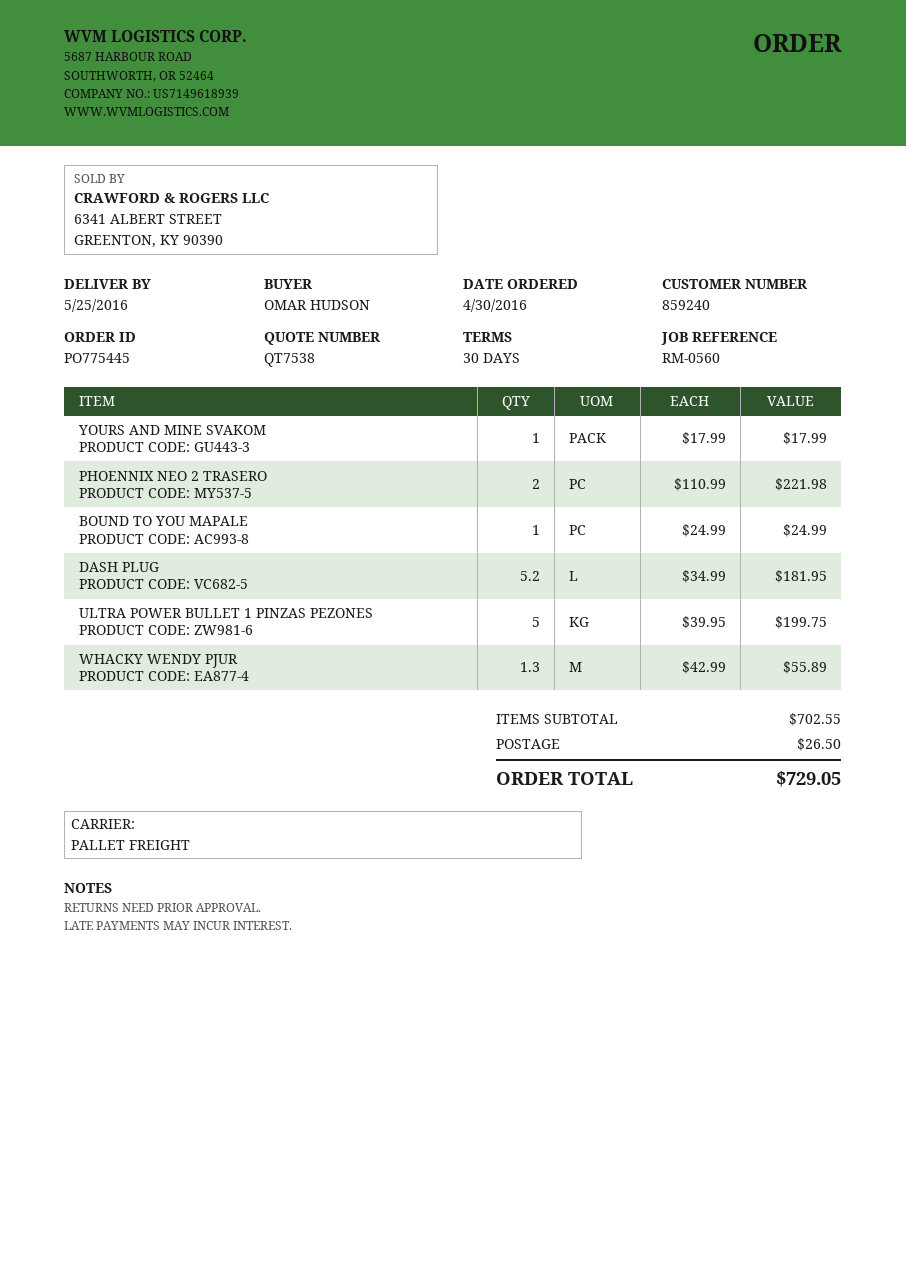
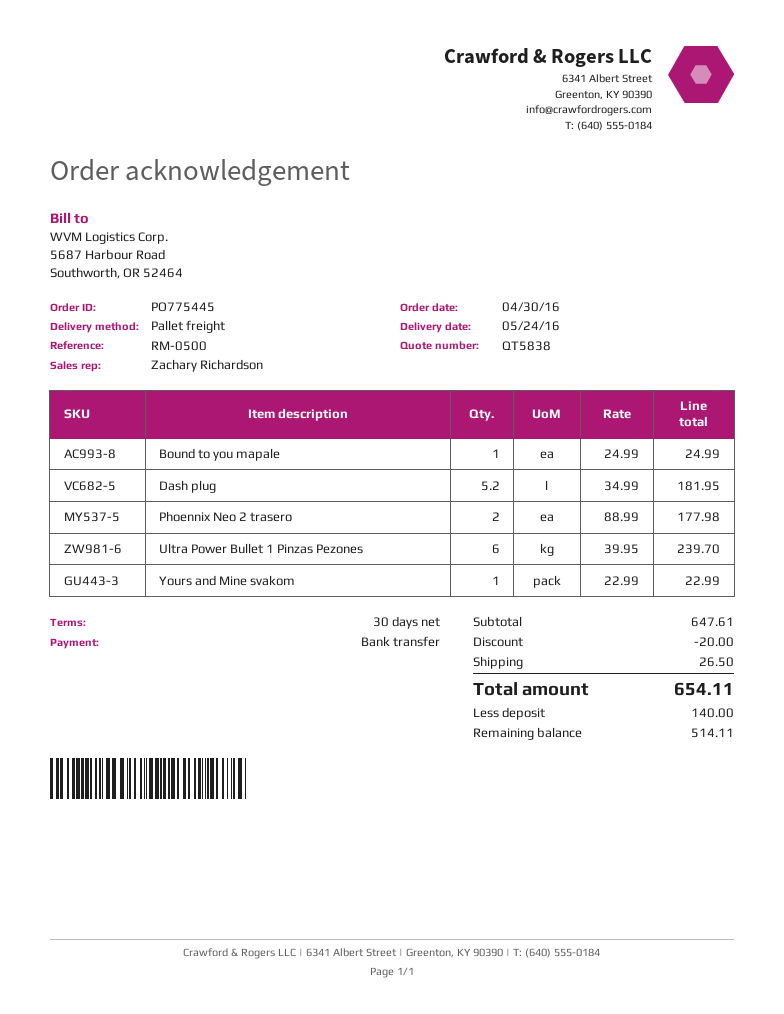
quote number: QT7538 -> QT5838
delivery date: 2016-05-25 -> 2016-05-24
reference: RM-0560 -> RM-0500
YOURS AND MINE SVAKOM: 1 x 17.99 = 17.99 -> 1 x 22.99 = 22.99
PHOENNIX NEO 2 TRASERO: 2 x 110.99 = 221.98 -> 2 x 88.99 = 177.98
ULTRA POWER BULLET 1 PINZAS PEZONES: 5 x 39.95 = 199.75 -> 6 x 39.95 = 239.70
WHACKY WENDY PJUR: 1.3 x 42.99 = 55.89 -> none
subtotal: 702.55 -> 647.61
discount: none -> 20.00
total: 729.05 -> 654.11

